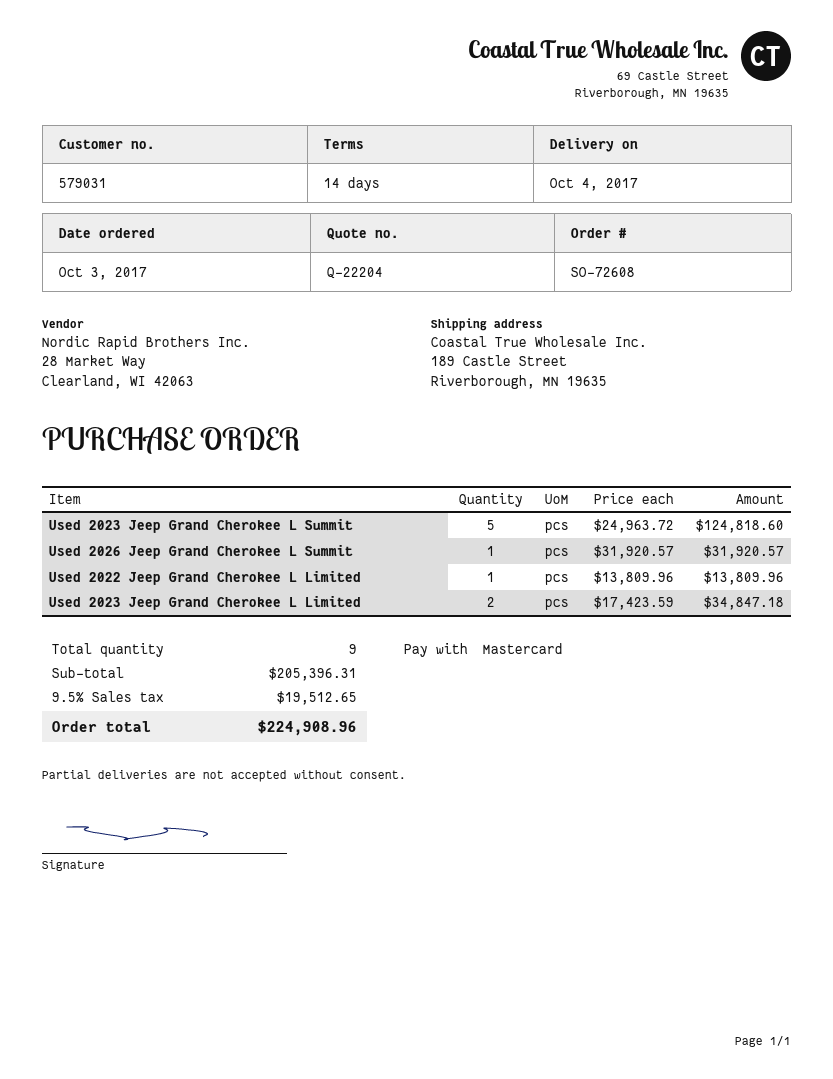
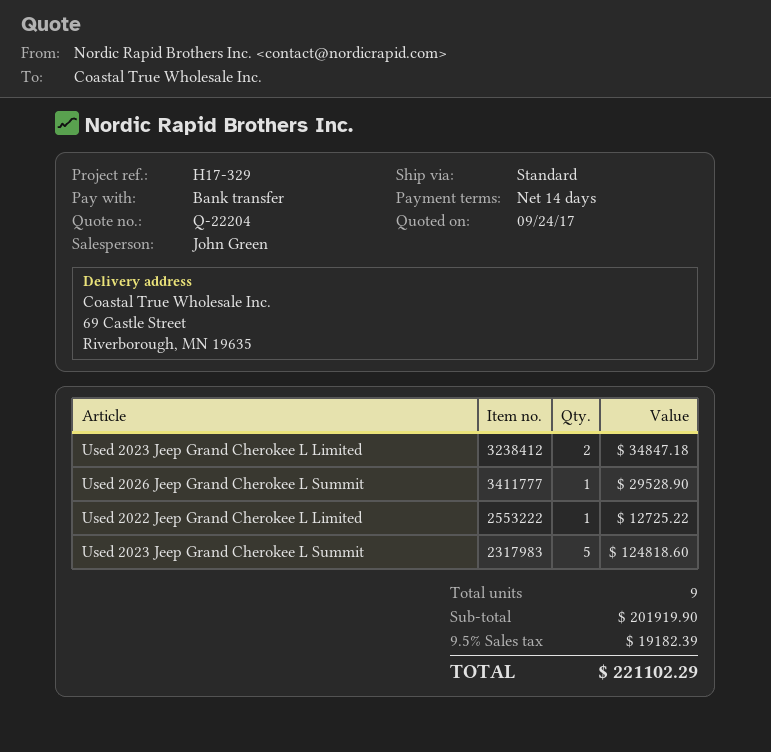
payment method: Mastercard -> bank transfer
ship to: 189 Castle Street, Riverborough, MN 19635 -> 69 Castle Street, Riverborough, MN 19635
Used 2026 Jeep Grand Cherokee L Summit: 1 for 31920.57 -> 1 for 29528.90
Used 2022 Jeep Grand Cherokee L Limited: 1 for 13809.96 -> 1 for 12725.22
subtotal: 205396.31 -> 201919.90
tax: 9.5% = 19512.65 -> 9.5% = 19182.39
total: 224908.96 -> 221102.29

